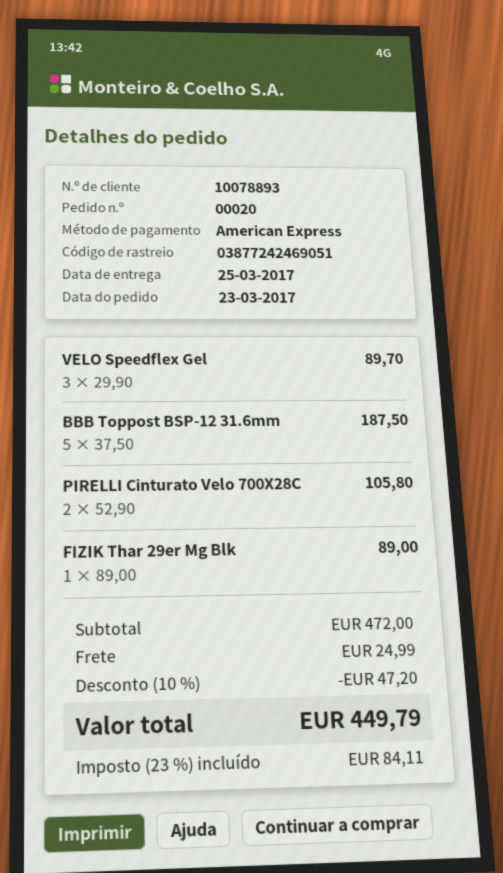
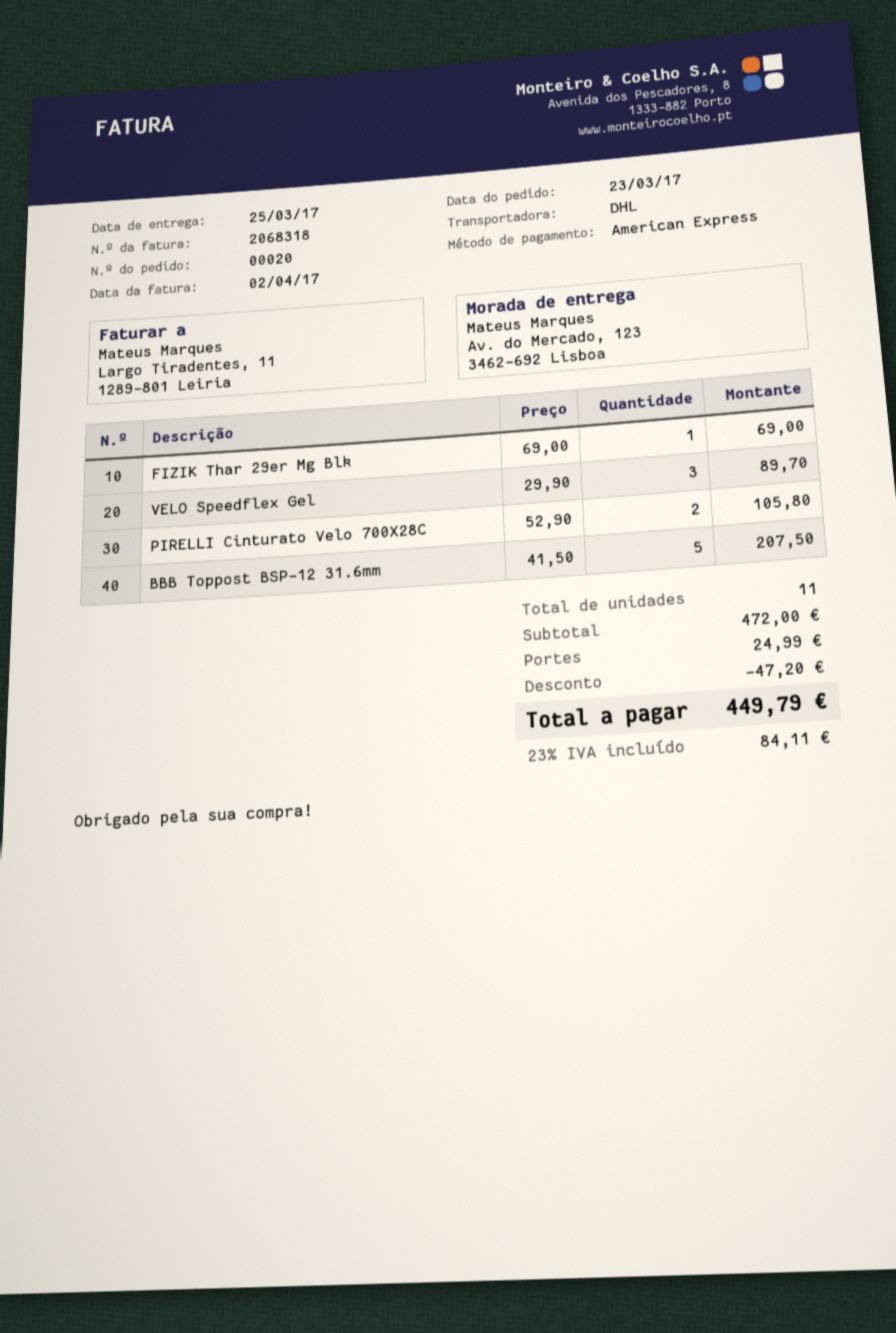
BBB Toppost BSP-12 31.6mm: 5 x 37.50 = 187.50 -> 5 x 41.50 = 207.50
FIZIK Thar 29er Mg Blk: 1 x 89.00 = 89.00 -> 1 x 69.00 = 69.00

